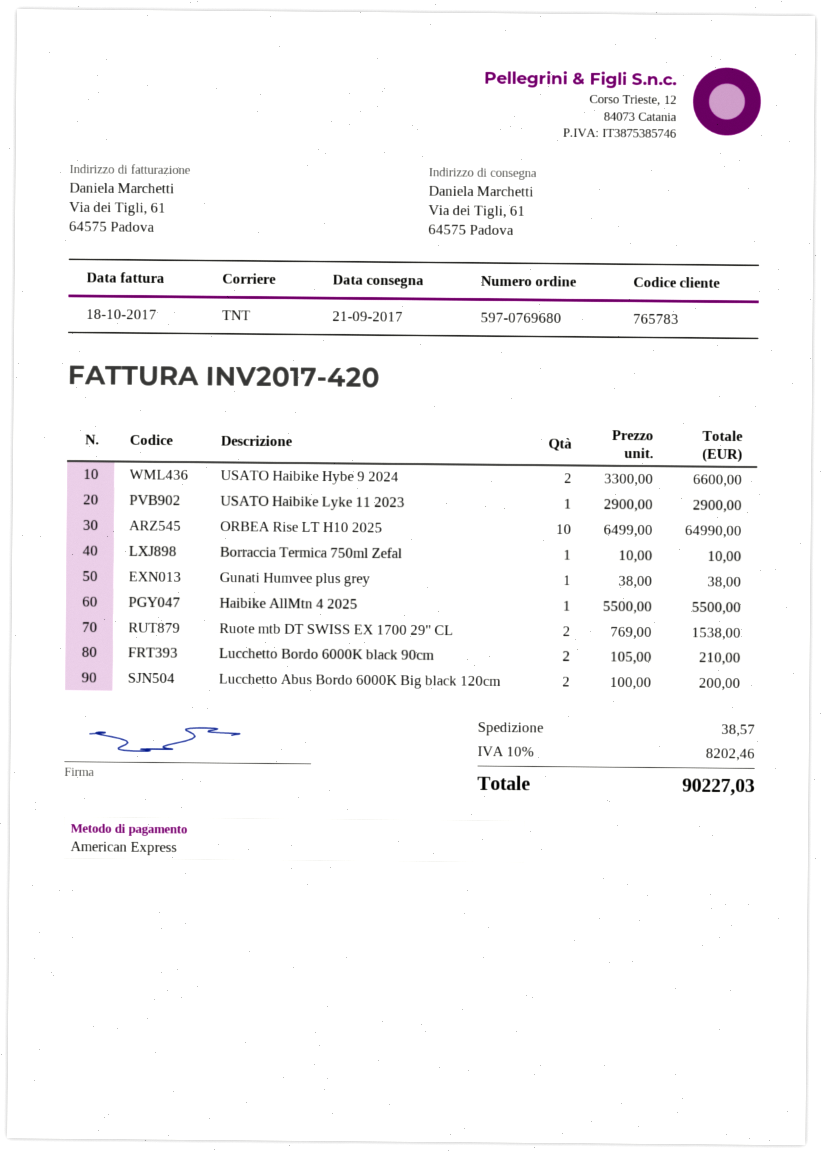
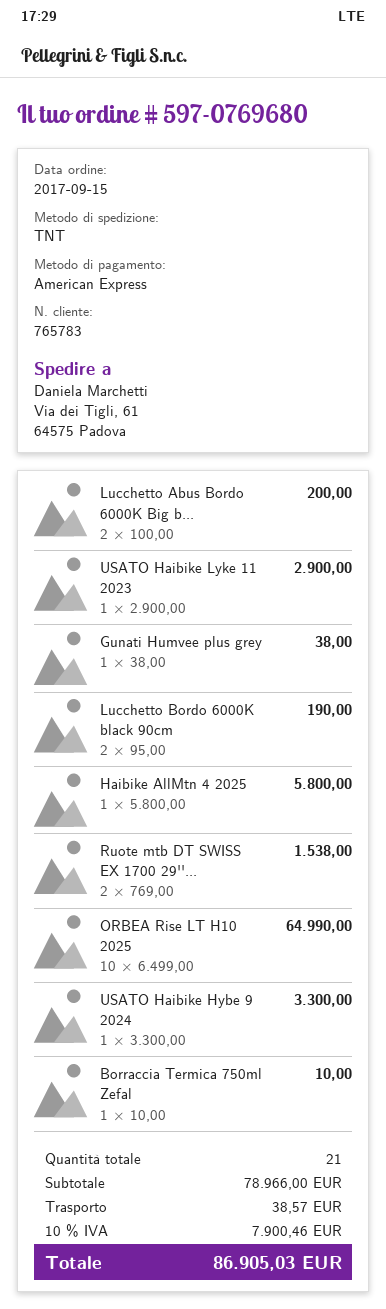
USATO Haibike Hybe 9 2024: 2 x 3300.00 = 6600.00 -> 1 x 3300.00 = 3300.00
Haibike AllMtn 4 2025: 1 x 5500.00 = 5500.00 -> 1 x 5800.00 = 5800.00
Lucchetto Bordo 6000K black 90cm: 2 x 105.00 = 210.00 -> 2 x 95.00 = 190.00
tax: 10% = 8202.46 -> 10% = 7900.46
total: 90227.03 -> 86905.03

